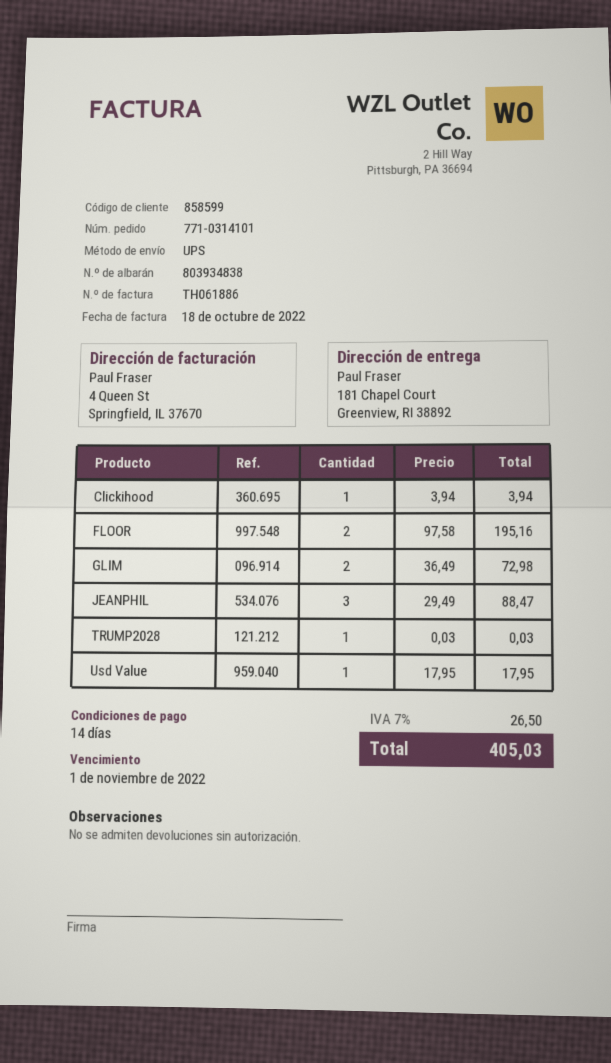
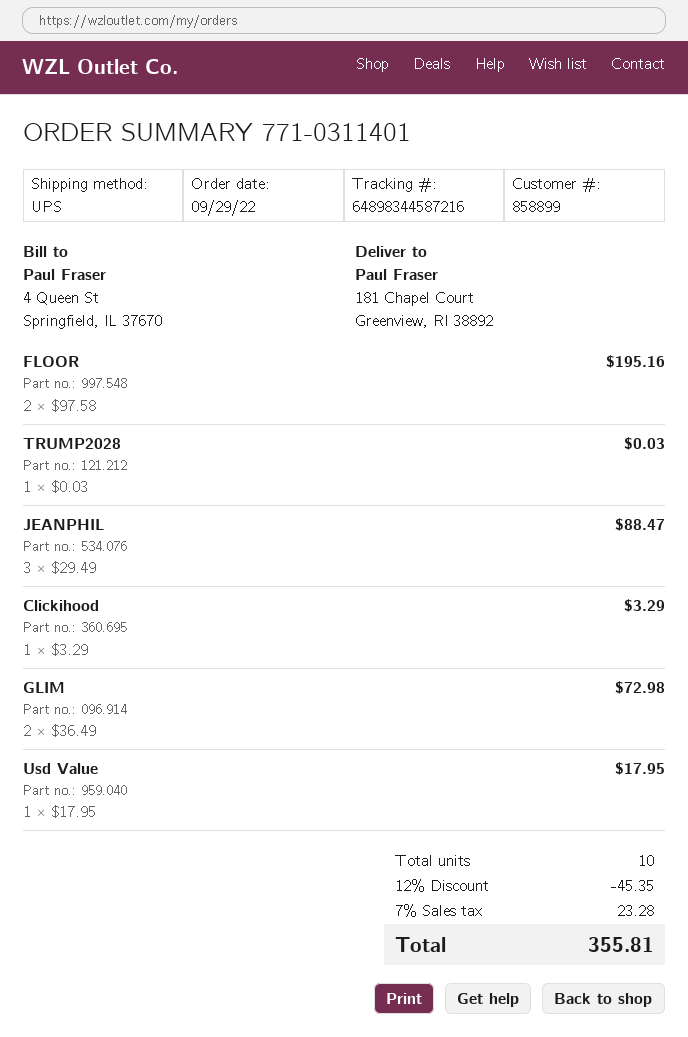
order number: 771-0314101 -> 771-0311401
customer number: 858599 -> 858899
Clickihood: 1 x 3.94 = 3.94 -> 1 x 3.29 = 3.29
discount: none -> 12% = 45.35
tax: 7% = 26.50 -> 7% = 23.28
total: 405.03 -> 355.81

